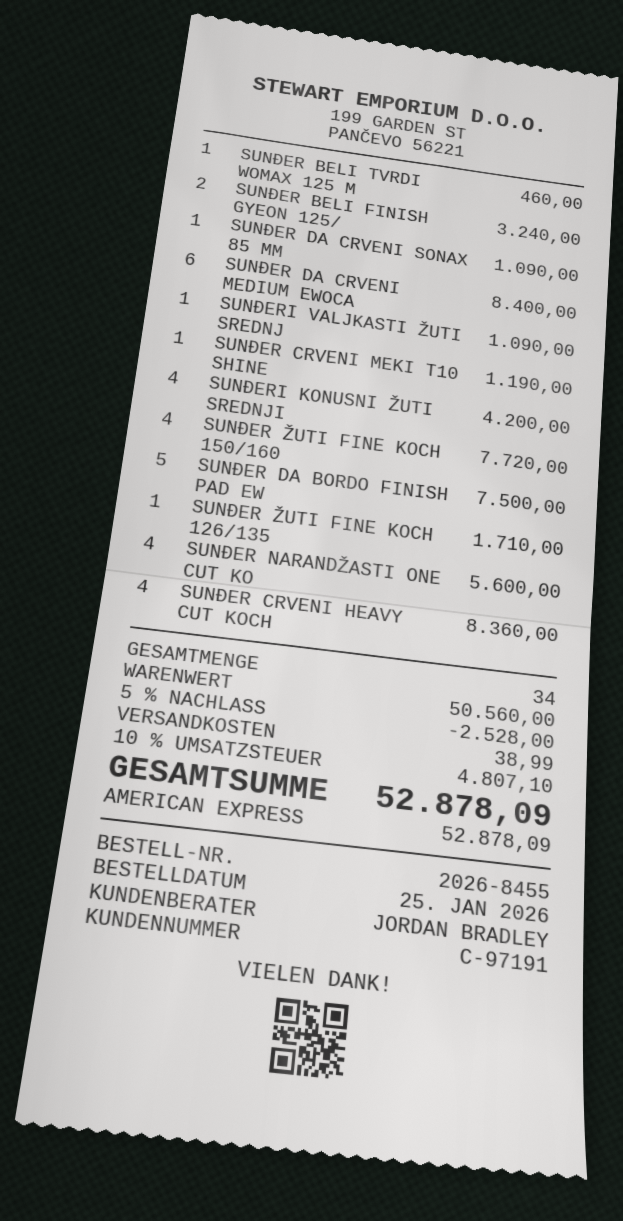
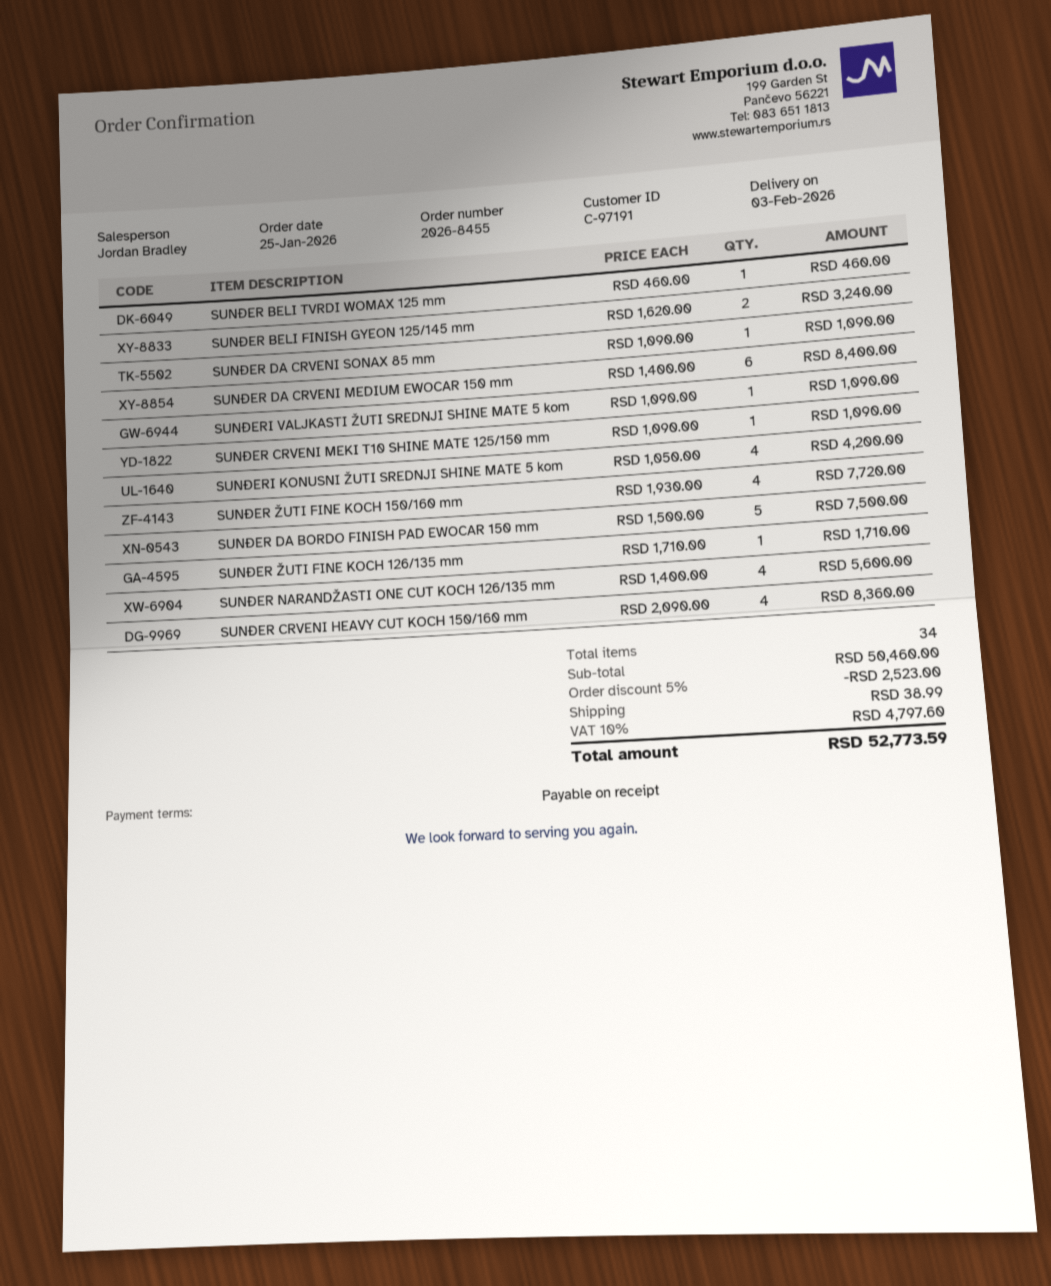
SUNĐER CRVENI MEKI T10 SHINE: 1 for 1190.00 -> 1 for 1090.00
subtotal: 50560.00 -> 50460.00
discount: 5% = 2528.00 -> 5% = 2523.00
tax: 10% = 4807.10 -> 10% = 4797.60
total: 52878.09 -> 52773.59

